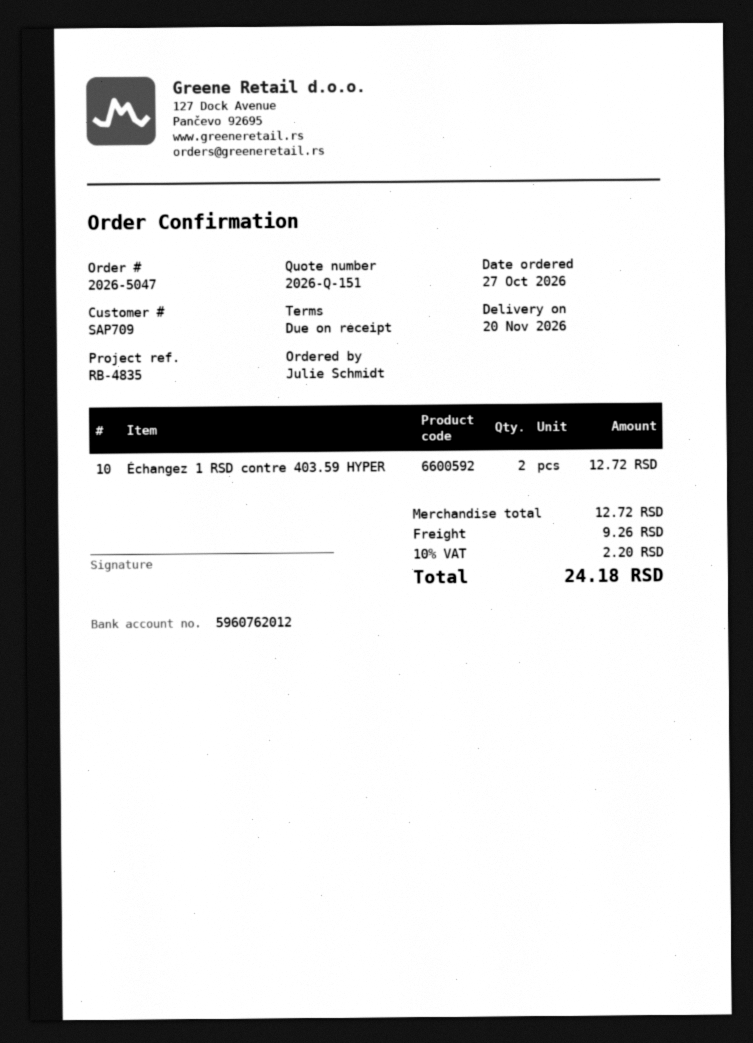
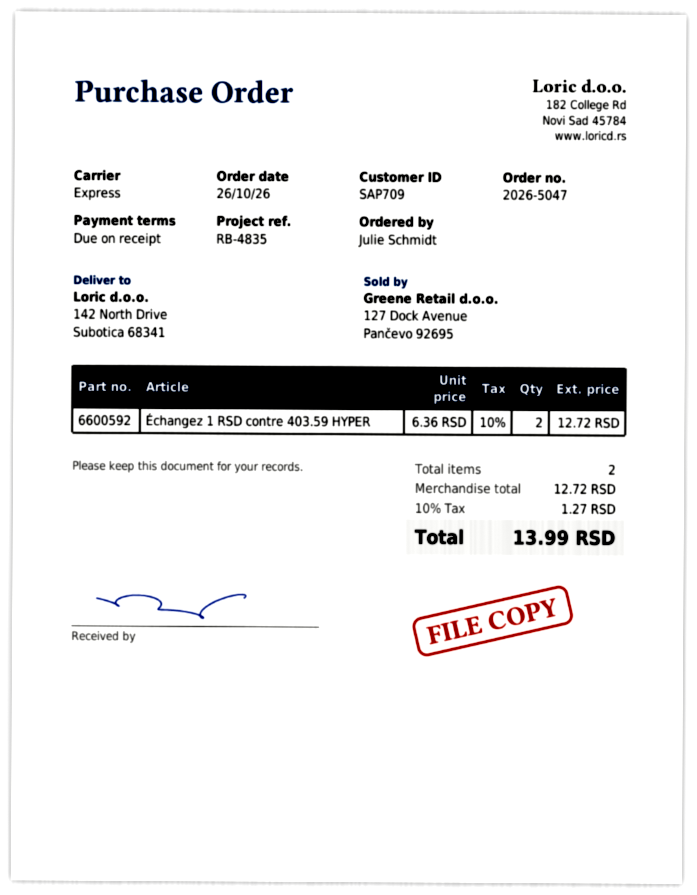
order date: 2026-10-27 -> 2026-10-26
shipping: 9.26 -> none
tax: 10% = 2.20 -> 10% = 1.27
total: 24.18 -> 13.99

